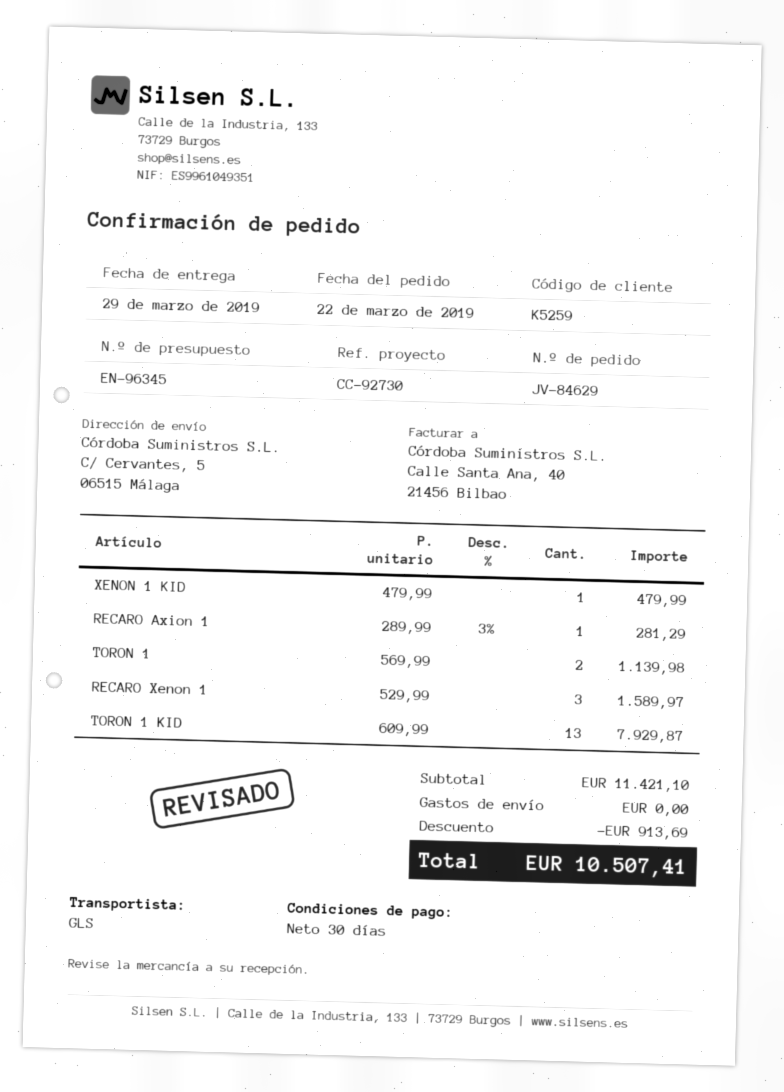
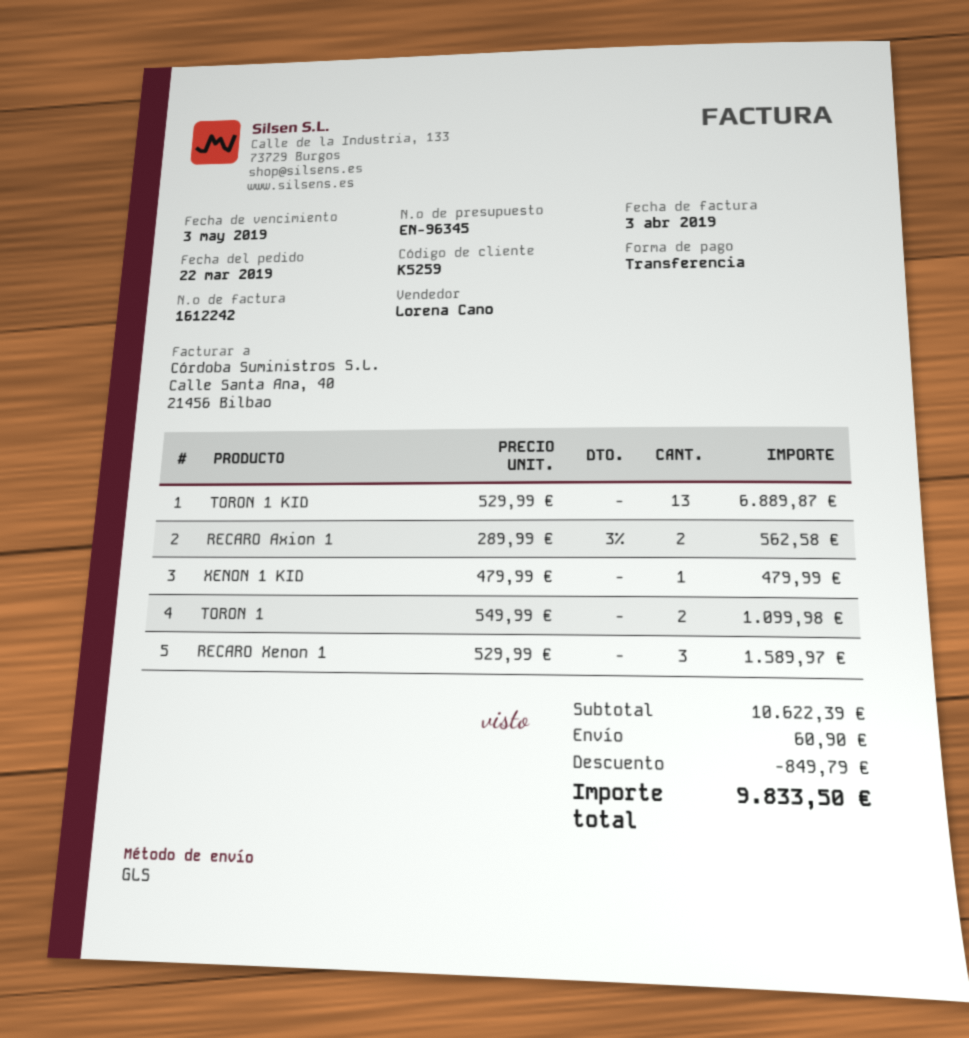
RECARO Axion 1: 1 x 289.99 - 3% = 281.29 -> 2 x 289.99 - 3% = 562.58
TORON 1: 2 x 569.99 = 1139.98 -> 2 x 549.99 = 1099.98
TORON 1 KID: 13 x 609.99 = 7929.87 -> 13 x 529.99 = 6889.87
subtotal: 11421.10 -> 10622.39
discount: 913.69 -> 849.79
shipping: 0.00 -> 60.90
total: 10507.41 -> 9833.50

